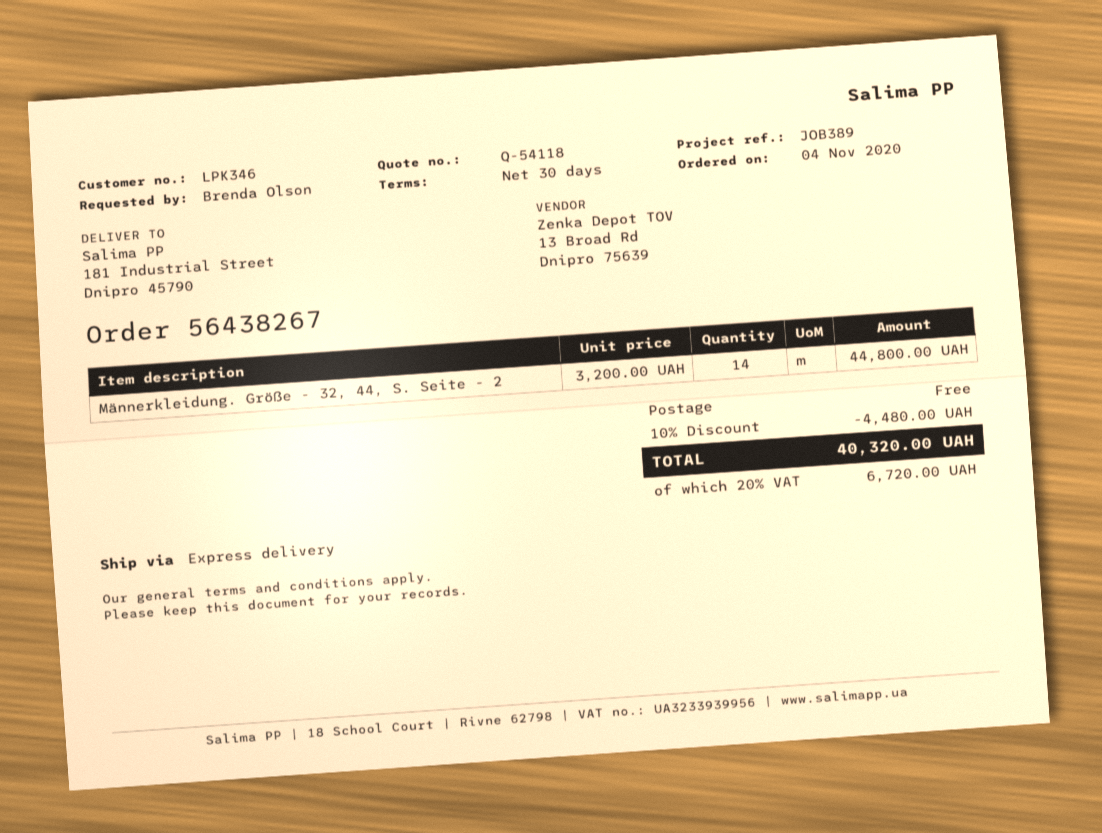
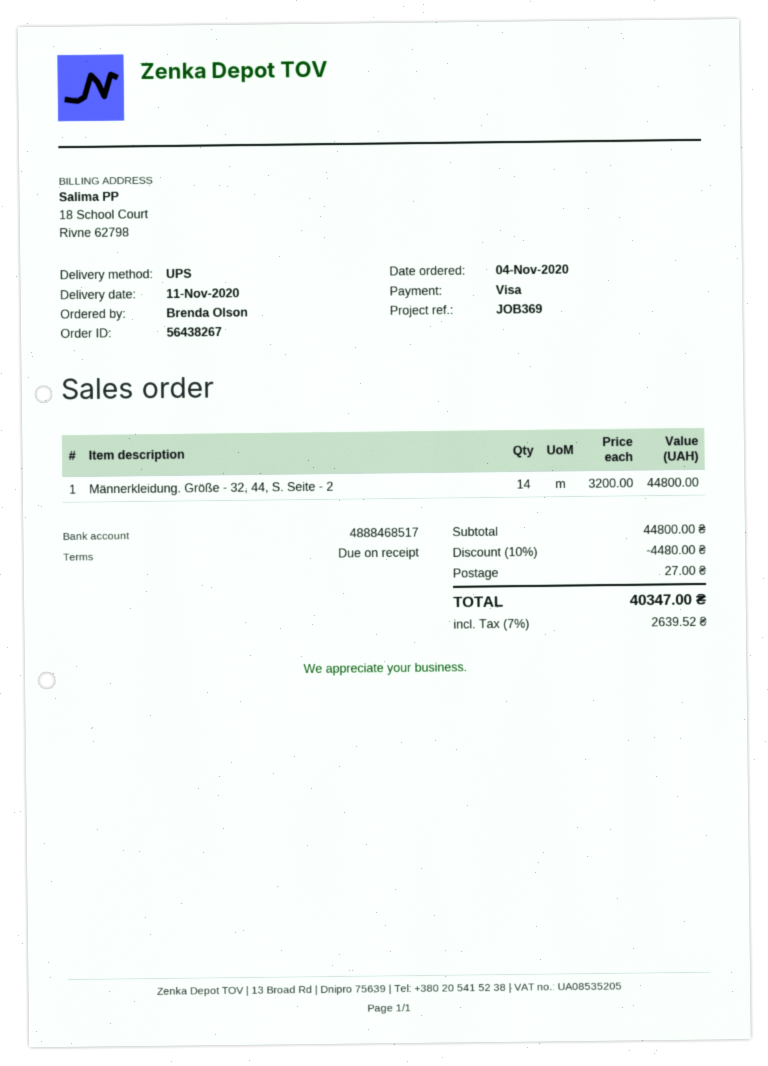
payment terms: 30 days -> on receipt
reference: JOB389 -> JOB369
shipping method: express -> UPS
shipping: 0.00 -> 27.00
tax: 20% = 6720.00 -> 7% = 2639.52
total: 40320.00 -> 40347.00

